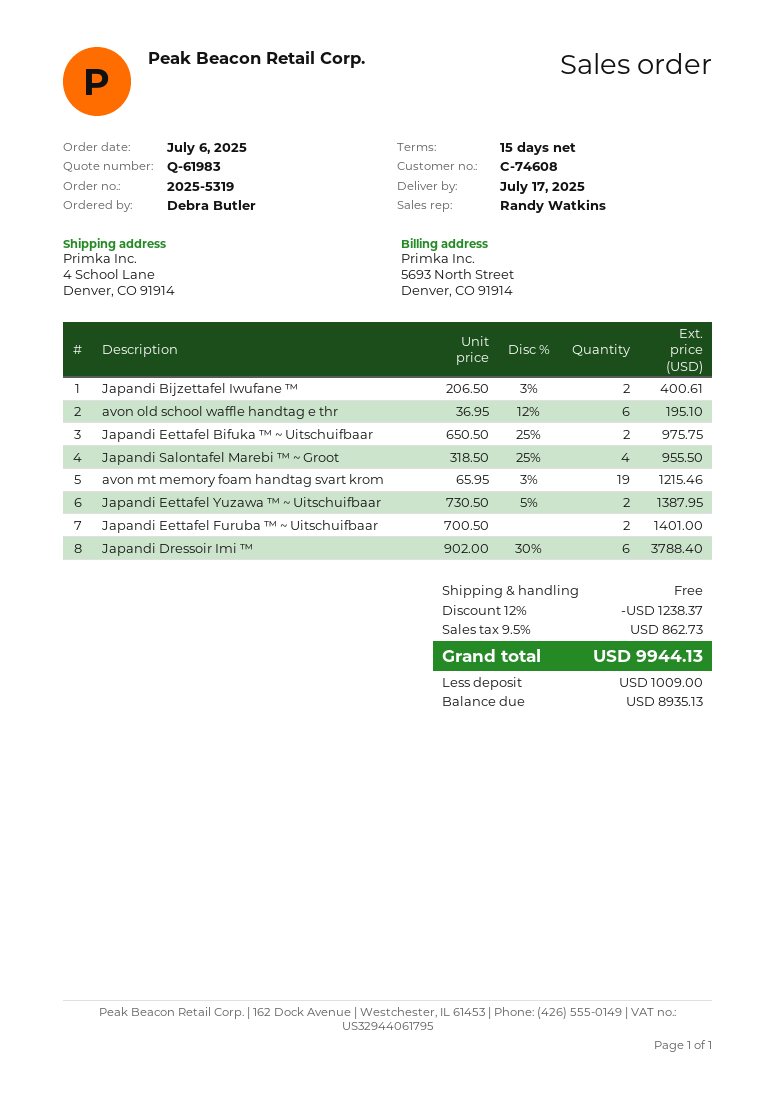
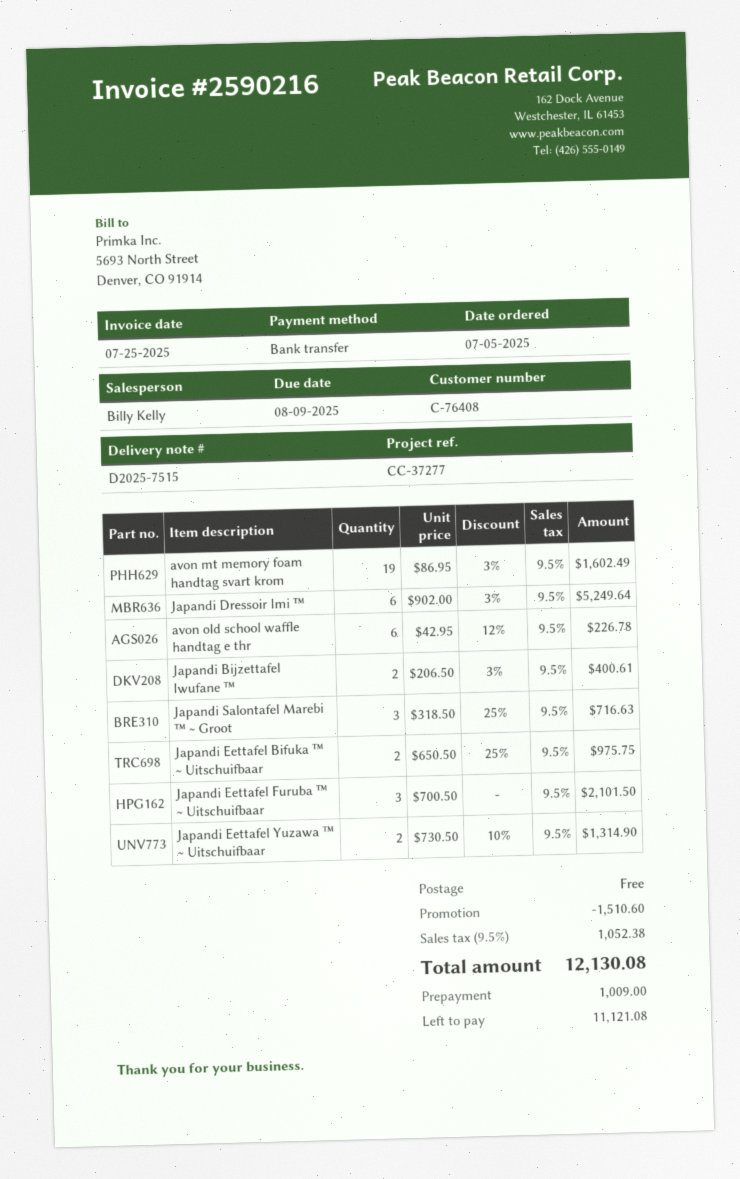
order date: 2025-07-06 -> 2025-07-05
customer number: C-74608 -> C-76408
sales rep: Randy Watkins -> Billy Kelly
avon old school waffle handtag e thr: 6 x 36.95 - 12% = 195.10 -> 6 x 42.95 - 12% = 226.78
Japandi Salontafel Marebi ™ ~ Groot: 4 x 318.50 - 25% = 955.50 -> 3 x 318.50 - 25% = 716.63
avon mt memory foam handtag svart krom: 19 x 65.95 - 3% = 1215.46 -> 19 x 86.95 - 3% = 1602.49
Japandi Eettafel Yuzawa ™ ~ Uitschuifbaar: 2 x 730.50 - 5% = 1387.95 -> 2 x 730.50 - 10% = 1314.90
Japandi Eettafel Furuba ™ ~ Uitschuifbaar: 2 x 700.50 = 1401.00 -> 3 x 700.50 = 2101.50
Japandi Dressoir Imi ™: 6 x 902.00 - 30% = 3788.40 -> 6 x 902.00 - 3% = 5249.64
discount: 1238.37 -> 1510.60
tax: 9.5% = 862.73 -> 9.5% = 1052.38
total: 9944.13 -> 12130.08
balance: 8935.13 -> 11121.08

